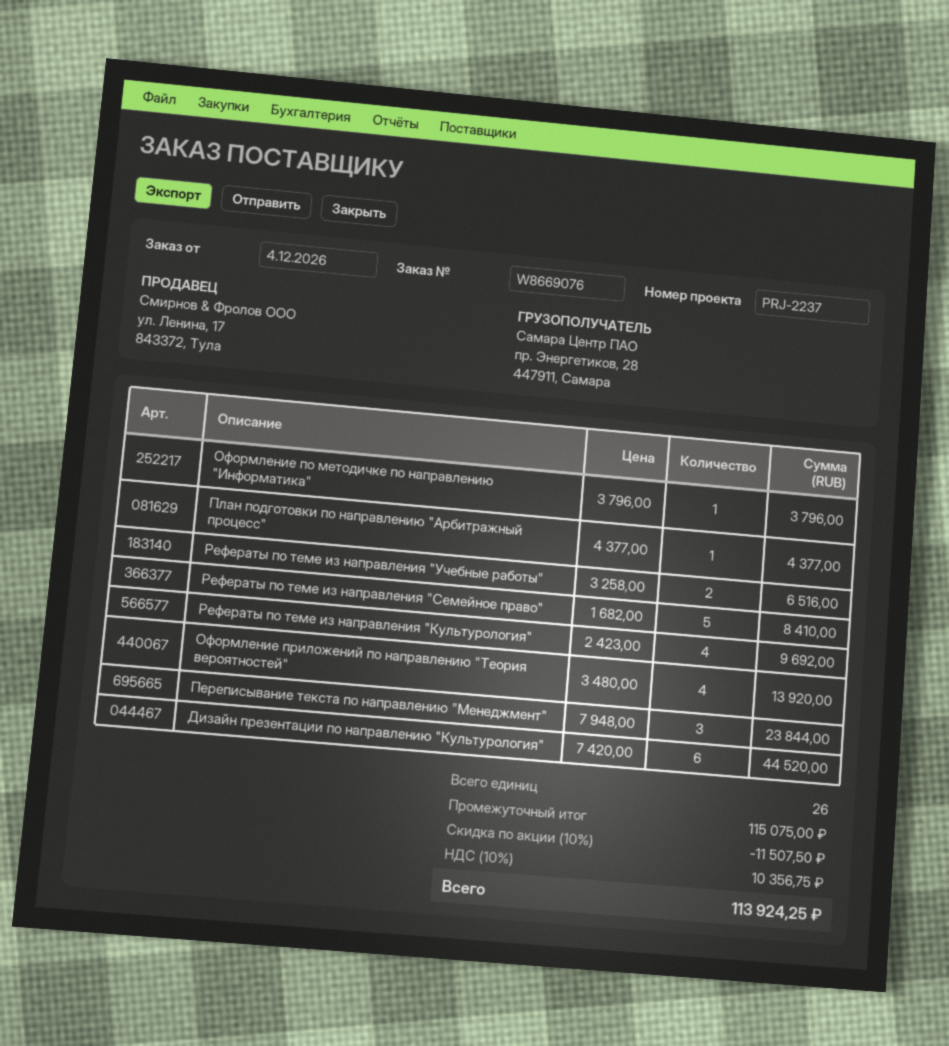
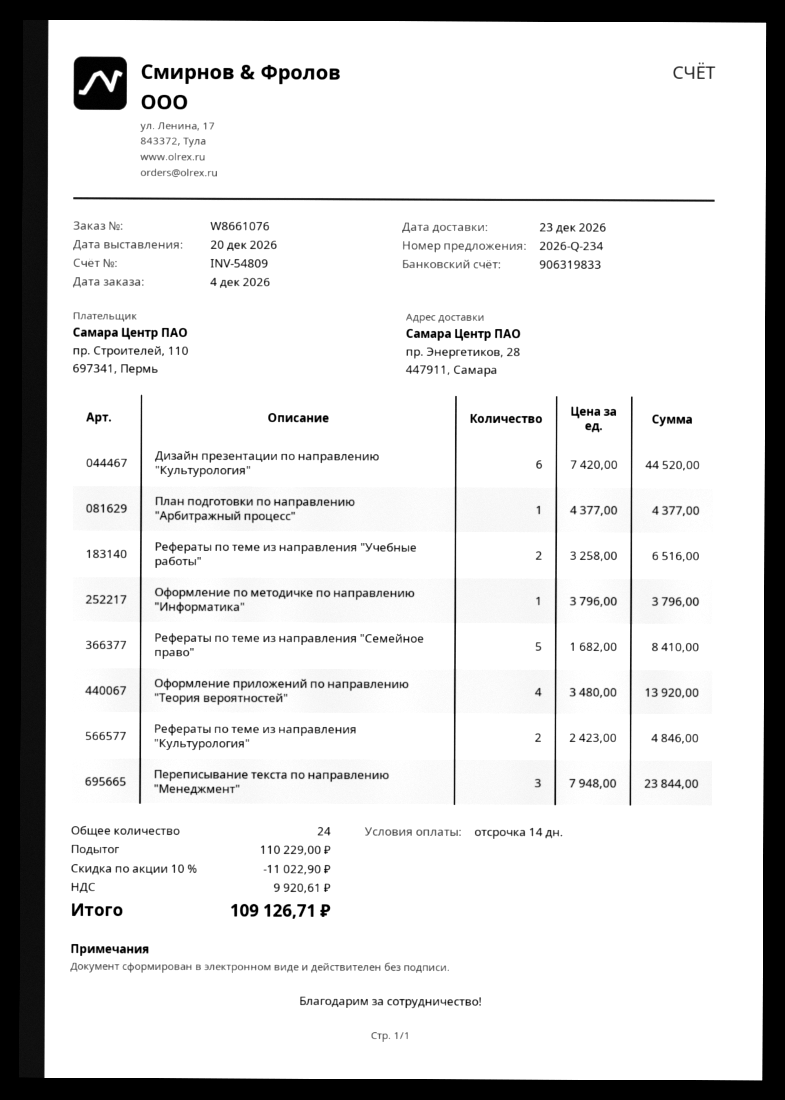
order number: W8669076 -> W8661076
Рефераты по теме из направления "Культурология": 4 x 2423.00 = 9692.00 -> 2 x 2423.00 = 4846.00
total quantity: 26 -> 24
subtotal: 115075.00 -> 110229.00
discount: 10% = 11507.50 -> 10% = 11022.90
tax: 10356.75 -> 9920.61
total: 113924.25 -> 109126.71

